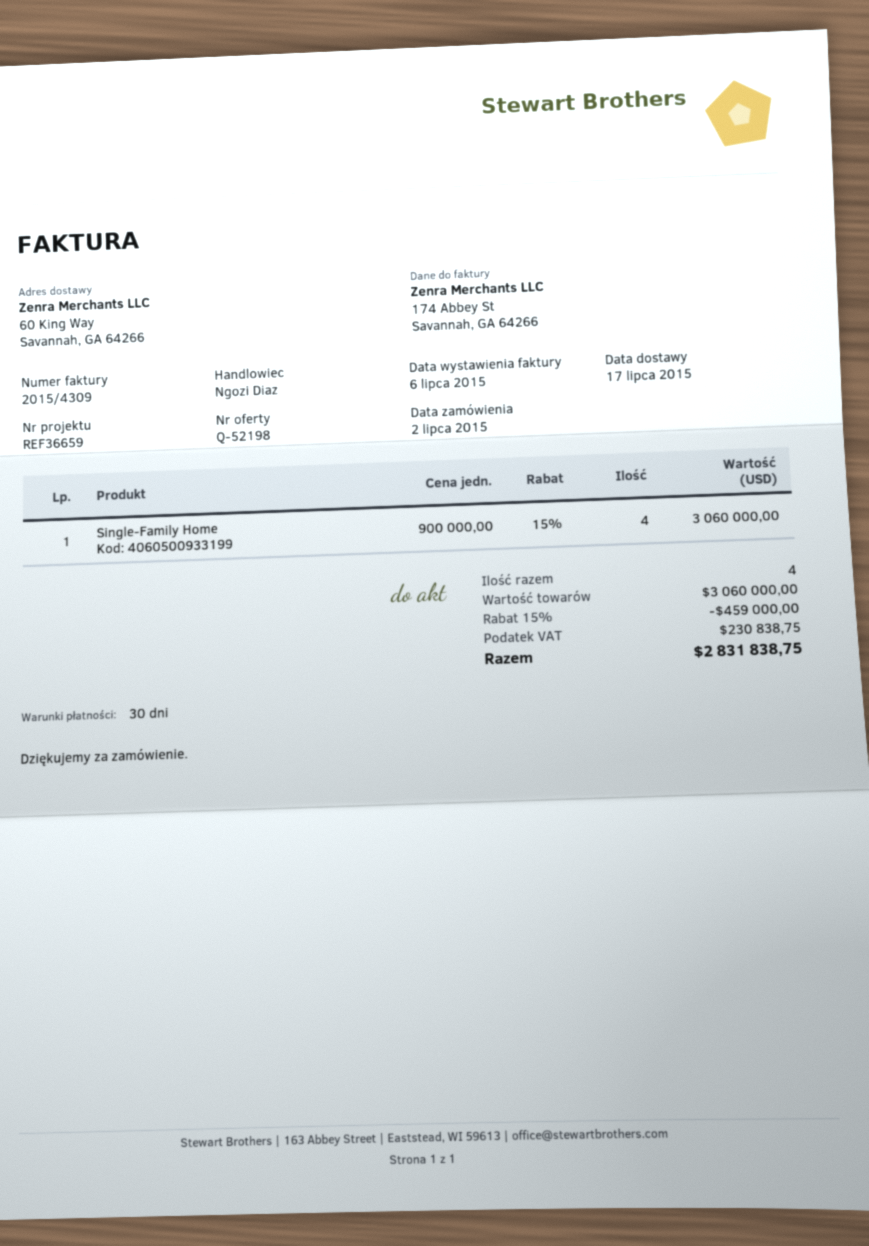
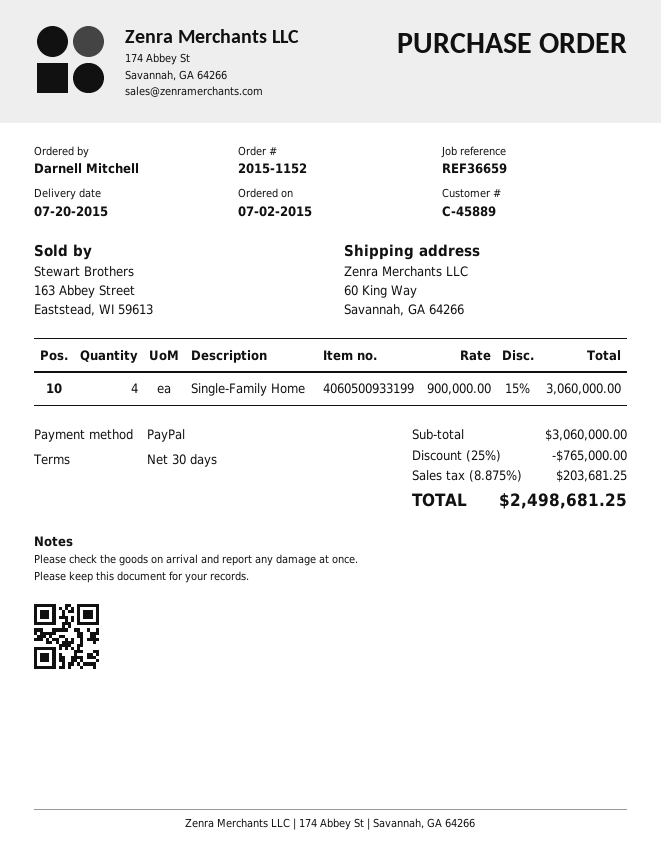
delivery date: 2015-07-17 -> 2015-07-20
discount: 15% = 459000.00 -> 25% = 765000.00
tax: 230838.75 -> 203681.25
total: 2831838.75 -> 2498681.25

